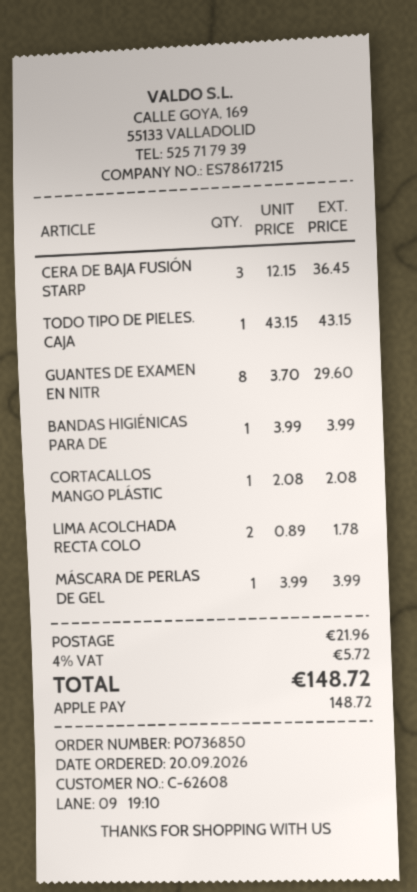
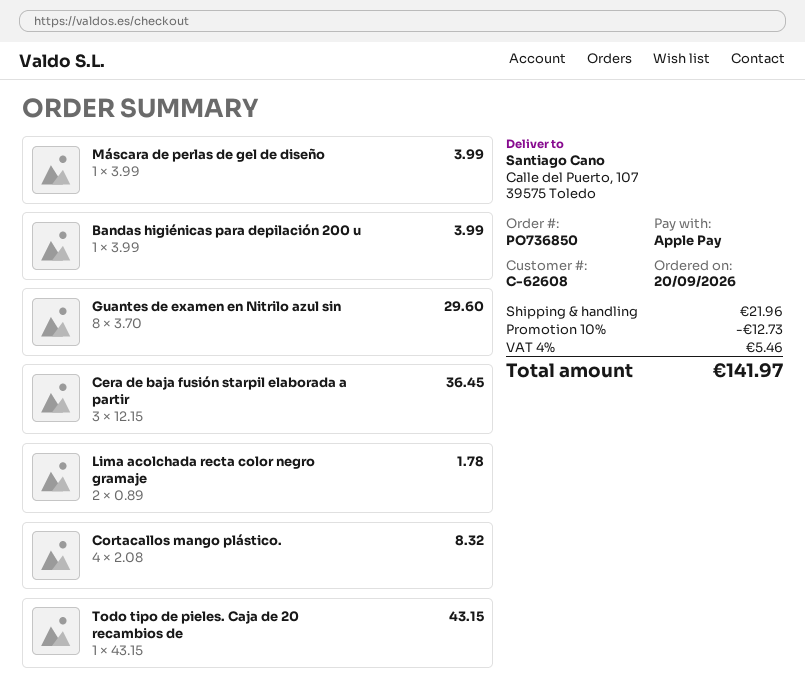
CORTACALLOS MANGO PLÁSTIC: 1 x 2.08 = 2.08 -> 4 x 2.08 = 8.32
discount: none -> 10% = 12.73
tax: 4% = 5.72 -> 4% = 5.46
total: 148.72 -> 141.97

